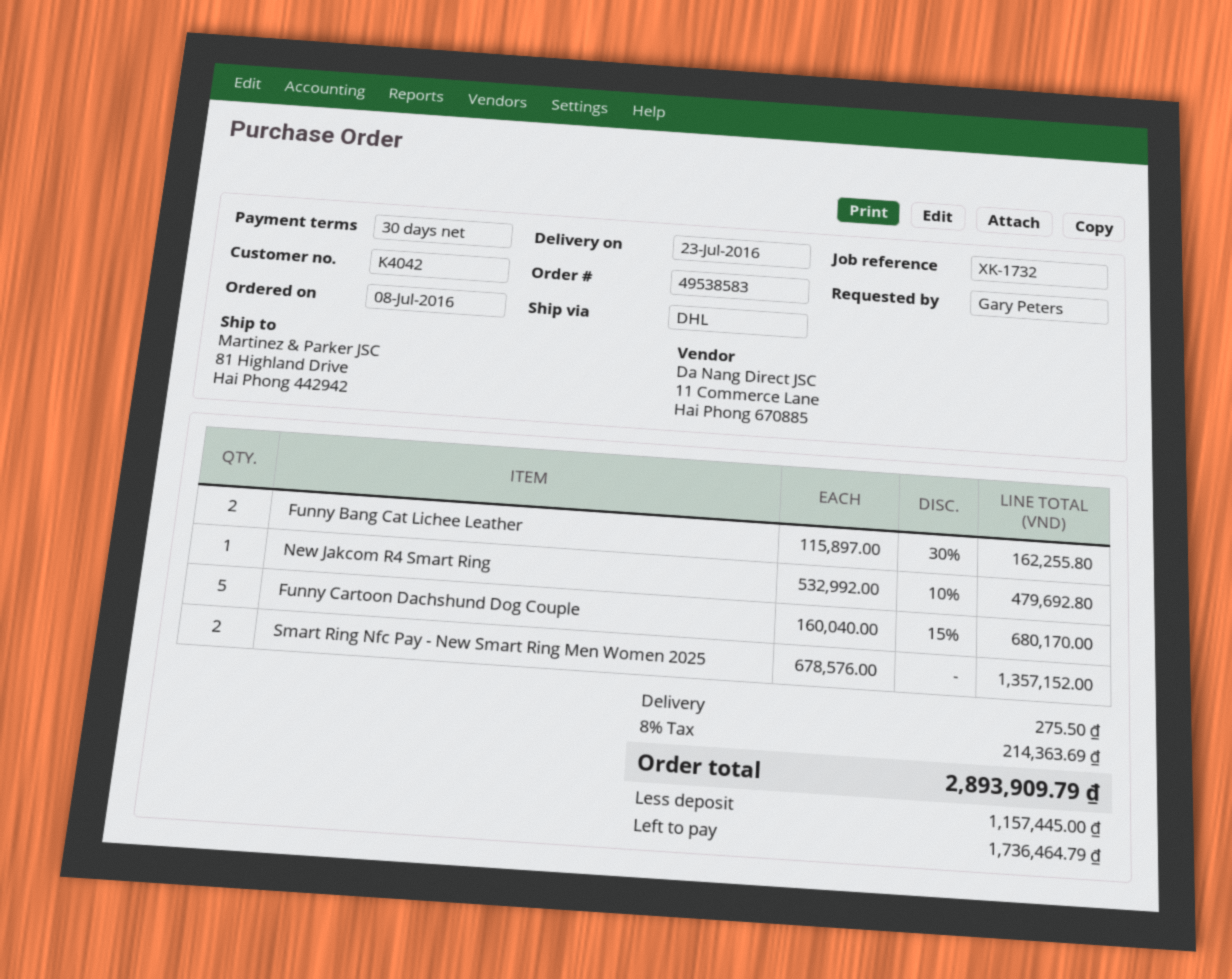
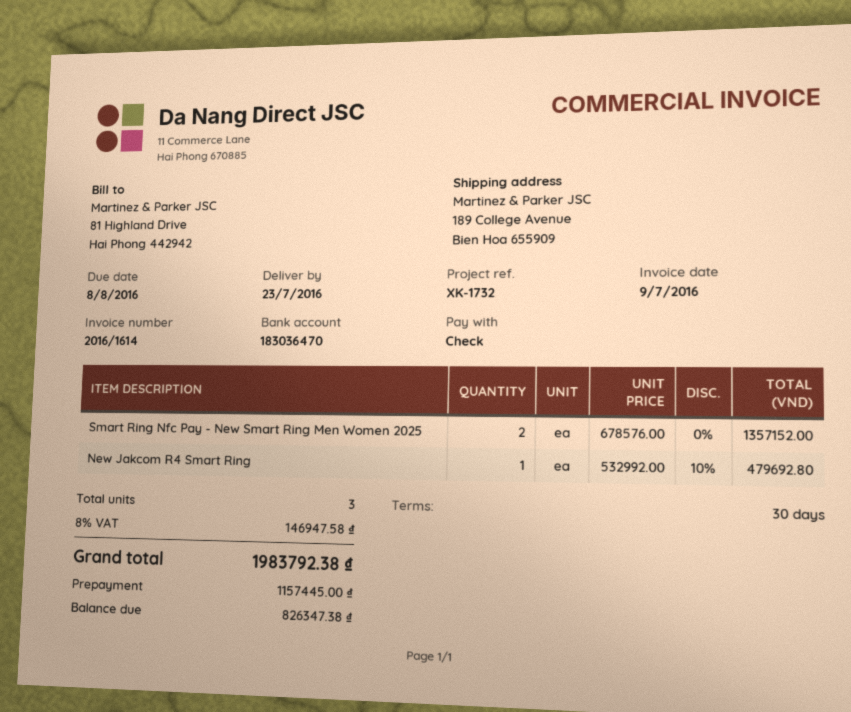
ship to: 81 Highland Drive, Hai Phong 442942 -> 189 College Avenue, Bien Hoa 655909
Funny Bang Cat Lichee Leather: 2 x 115897.00 - 30% = 162255.80 -> none
Funny Cartoon Dachshund Dog Couple: 5 x 160040.00 - 15% = 680170.00 -> none
shipping: 275.50 -> none
tax: 8% = 214363.69 -> 8% = 146947.58
total: 2893909.79 -> 1983792.38
balance: 1736464.79 -> 826347.38

